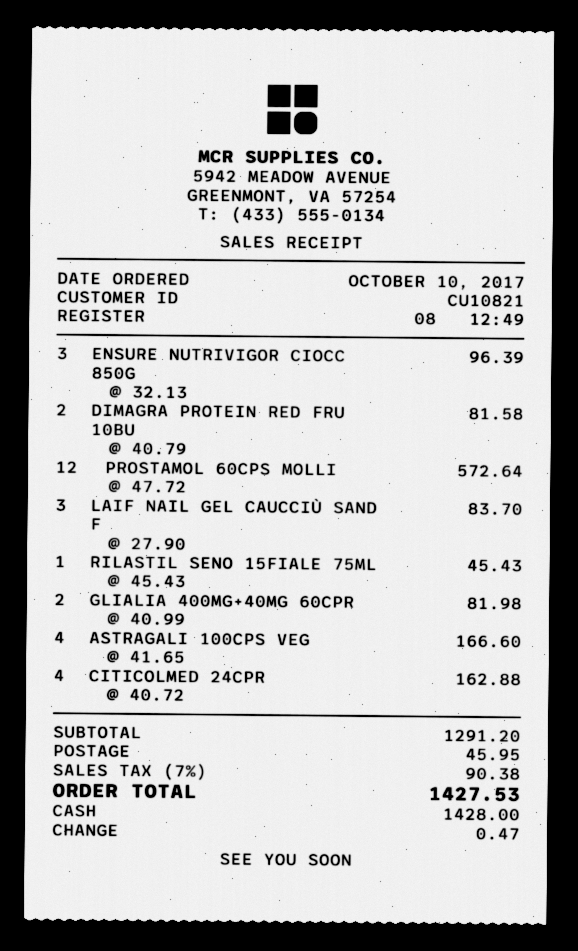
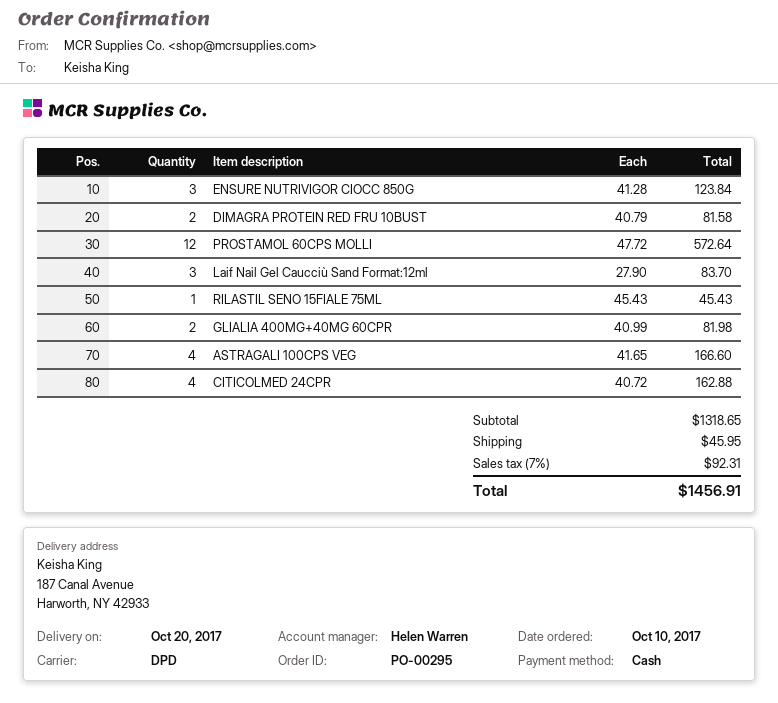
ENSURE NUTRIVIGOR CIOCC 850G: 3 x 32.13 = 96.39 -> 3 x 41.28 = 123.84
subtotal: 1291.20 -> 1318.65
tax: 7% = 90.38 -> 7% = 92.31
total: 1427.53 -> 1456.91

